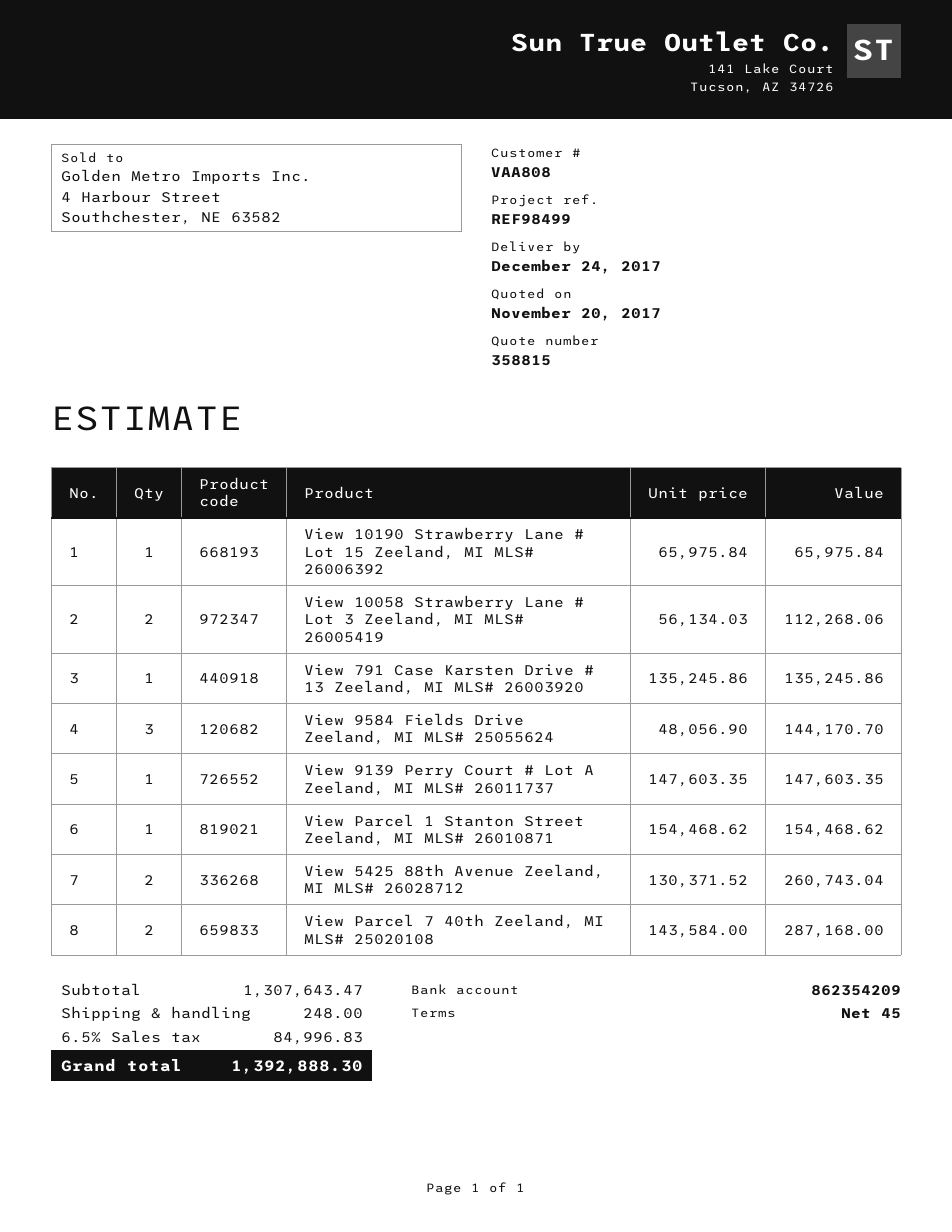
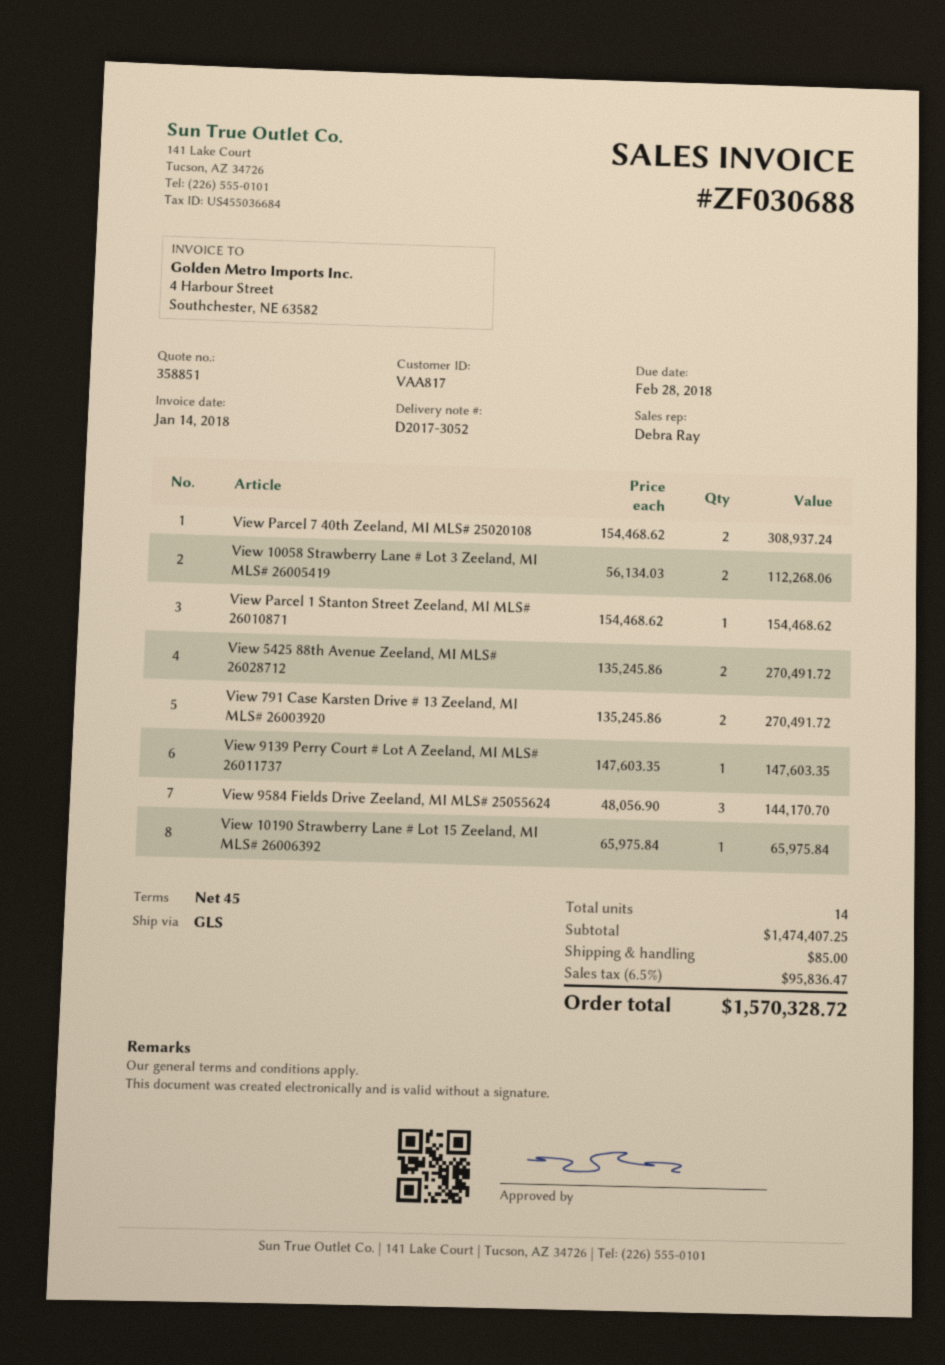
quote number: 358815 -> 358851
customer number: VAA808 -> VAA817
View 791 Case Karsten Drive # 13 Zeeland, MI MLS# 26003920: 1 x 135245.86 = 135245.86 -> 2 x 135245.86 = 270491.72
View 5425 88th Avenue Zeeland, MI MLS# 26028712: 2 x 130371.52 = 260743.04 -> 2 x 135245.86 = 270491.72
View Parcel 7 40th Zeeland, MI MLS# 25020108: 2 x 143584.00 = 287168.00 -> 2 x 154468.62 = 308937.24
subtotal: 1307643.47 -> 1474407.25
shipping: 248.00 -> 85.00
tax: 6.5% = 84996.83 -> 6.5% = 95836.47
total: 1392888.30 -> 1570328.72

